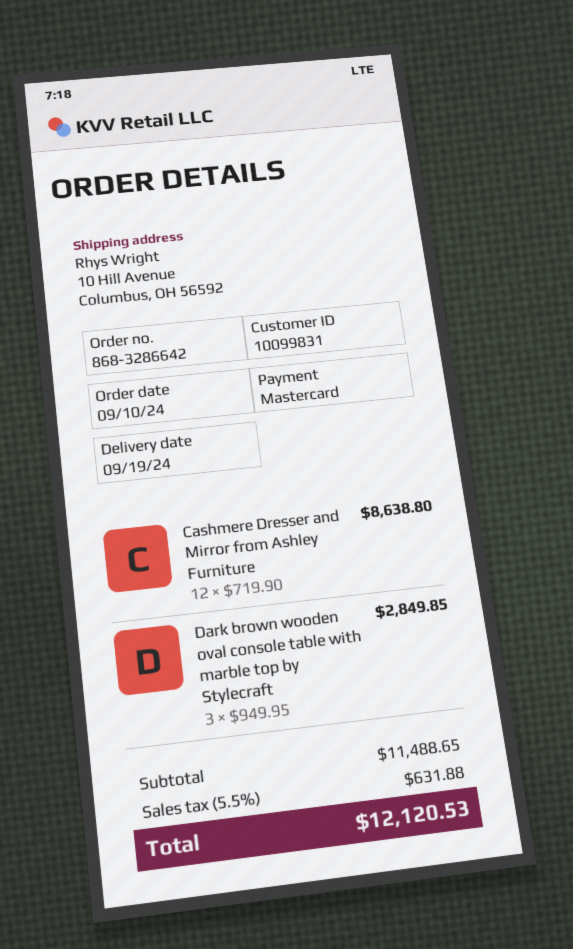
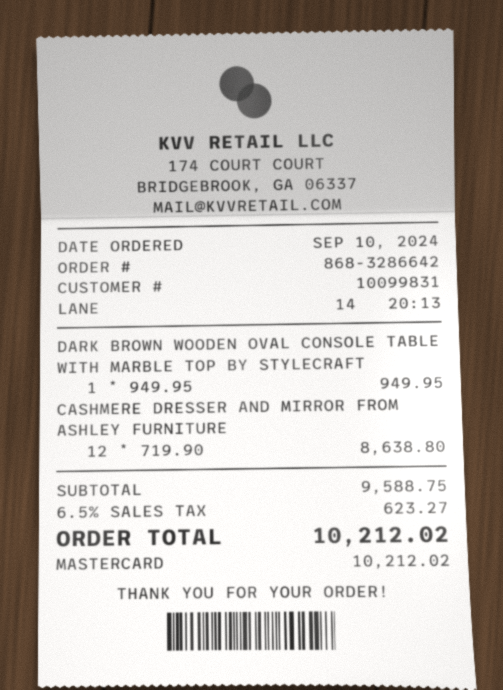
Dark brown wooden oval console table with marble top by Stylecraft: 3 x 949.95 = 2849.85 -> 1 x 949.95 = 949.95
subtotal: 11488.65 -> 9588.75
tax: 5.5% = 631.88 -> 6.5% = 623.27
total: 12120.53 -> 10212.02

